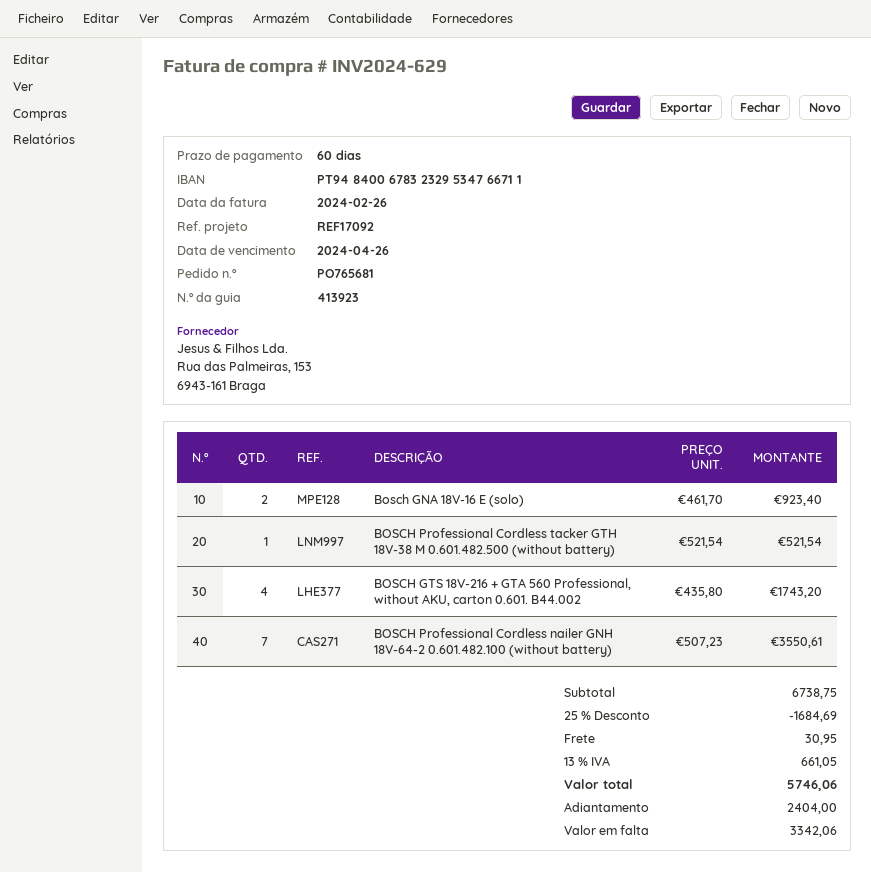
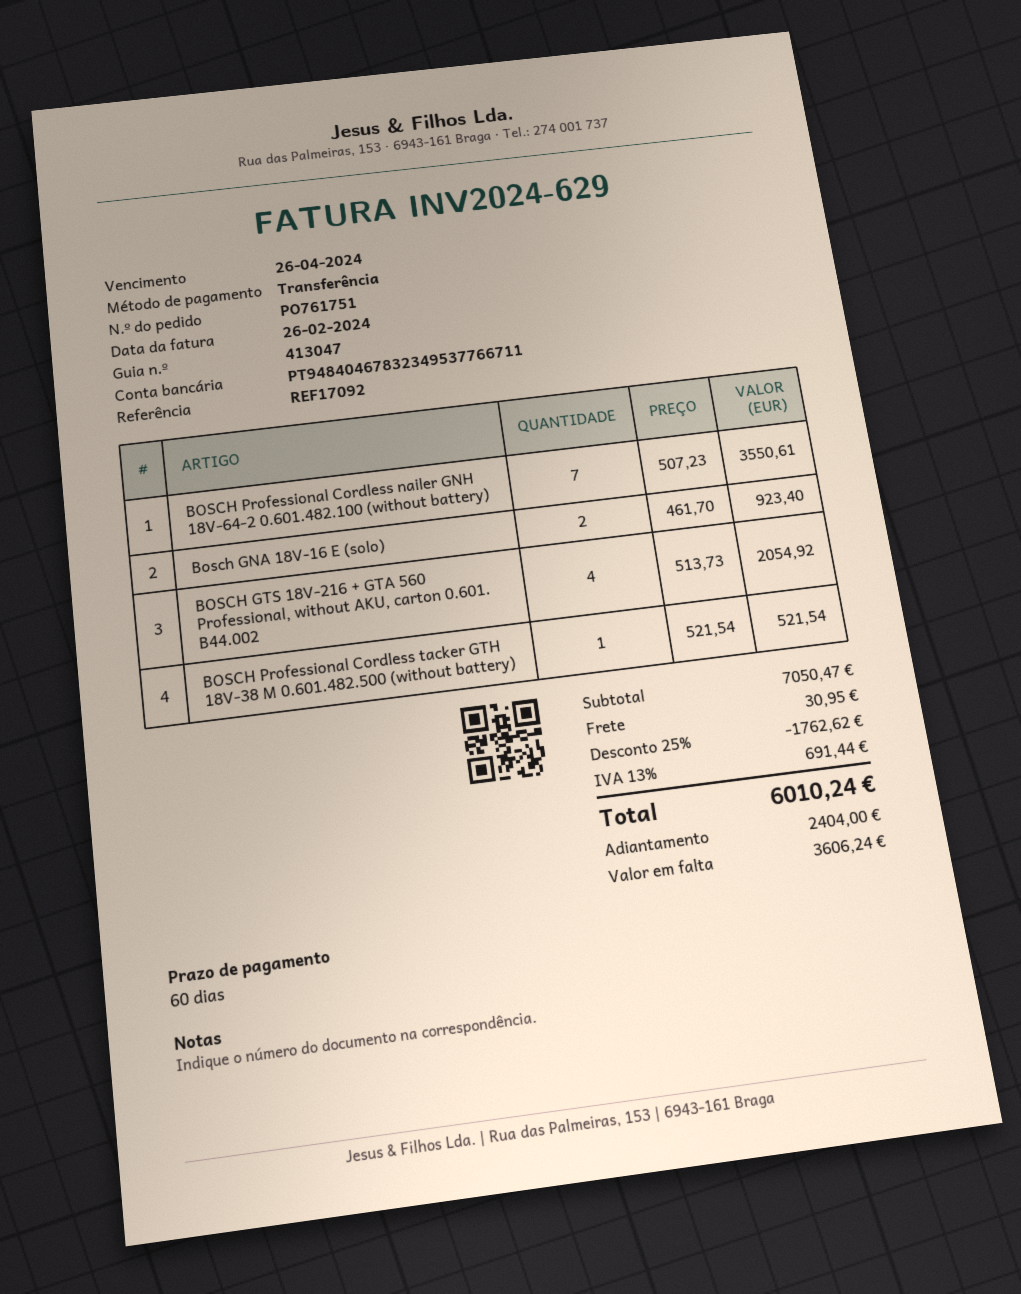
order number: PO765681 -> PO761751
delivery note number: 413923 -> 413047
bank account: PT94840067832329534766711 -> PT94840467832349537766711
BOSCH GTS 18V-216 + GTA 560 Professional, without AKU, carton 0.601. B44.002: 4 x 435.80 = 1743.20 -> 4 x 513.73 = 2054.92
subtotal: 6738.75 -> 7050.47
discount: 25% = 1684.69 -> 25% = 1762.62
tax: 13% = 661.05 -> 13% = 691.44
total: 5746.06 -> 6010.24
balance: 3342.06 -> 3606.24

